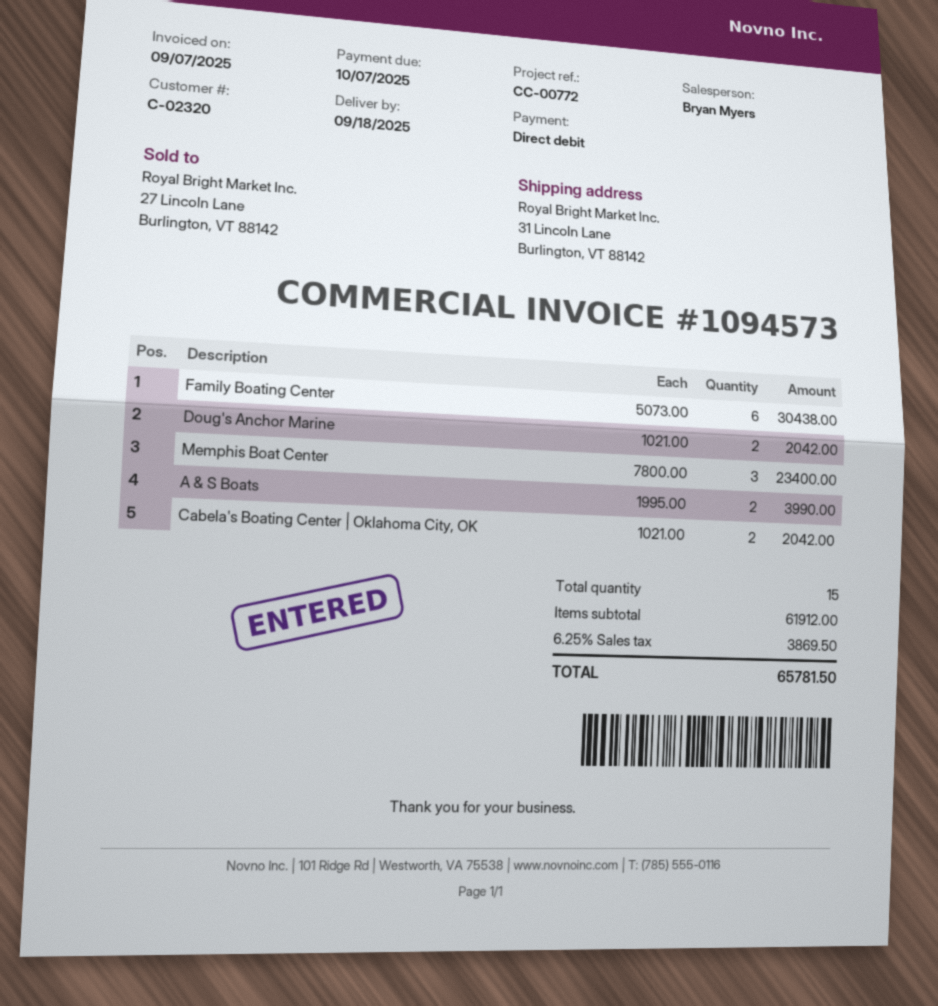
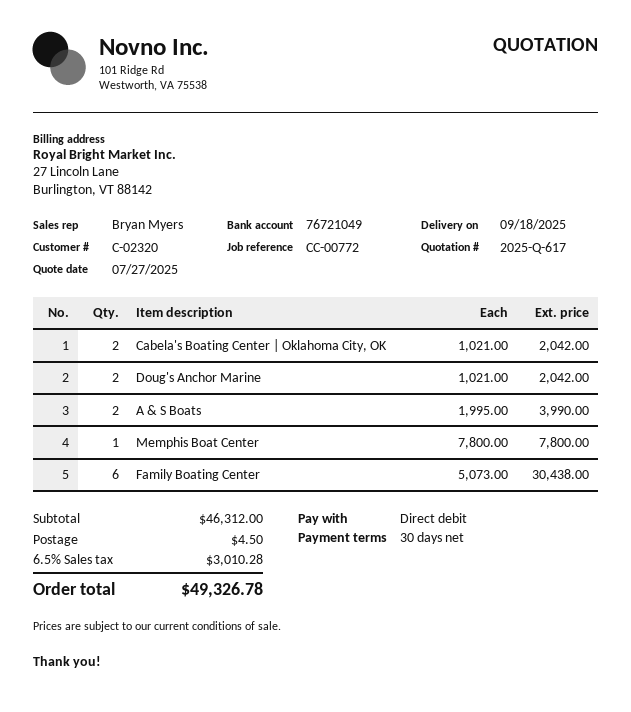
Memphis Boat Center: 3 x 7800.00 = 23400.00 -> 1 x 7800.00 = 7800.00
subtotal: 61912.00 -> 46312.00
shipping: none -> 4.50
tax: 6.25% = 3869.50 -> 6.5% = 3010.28
total: 65781.50 -> 49326.78

